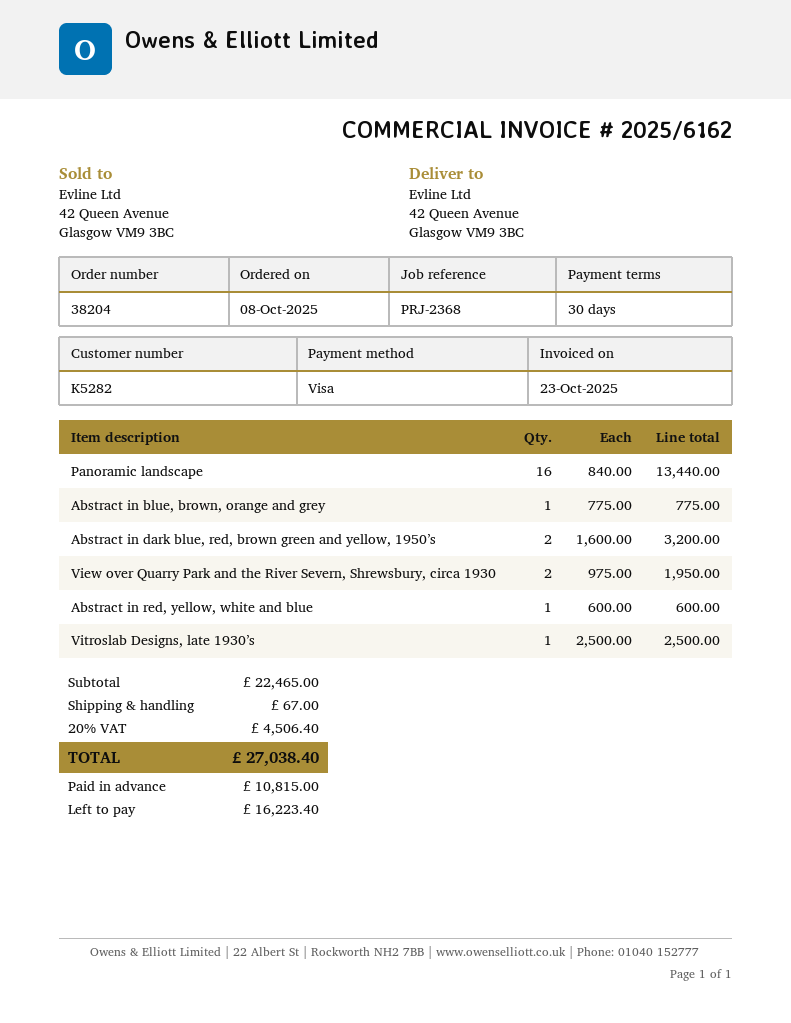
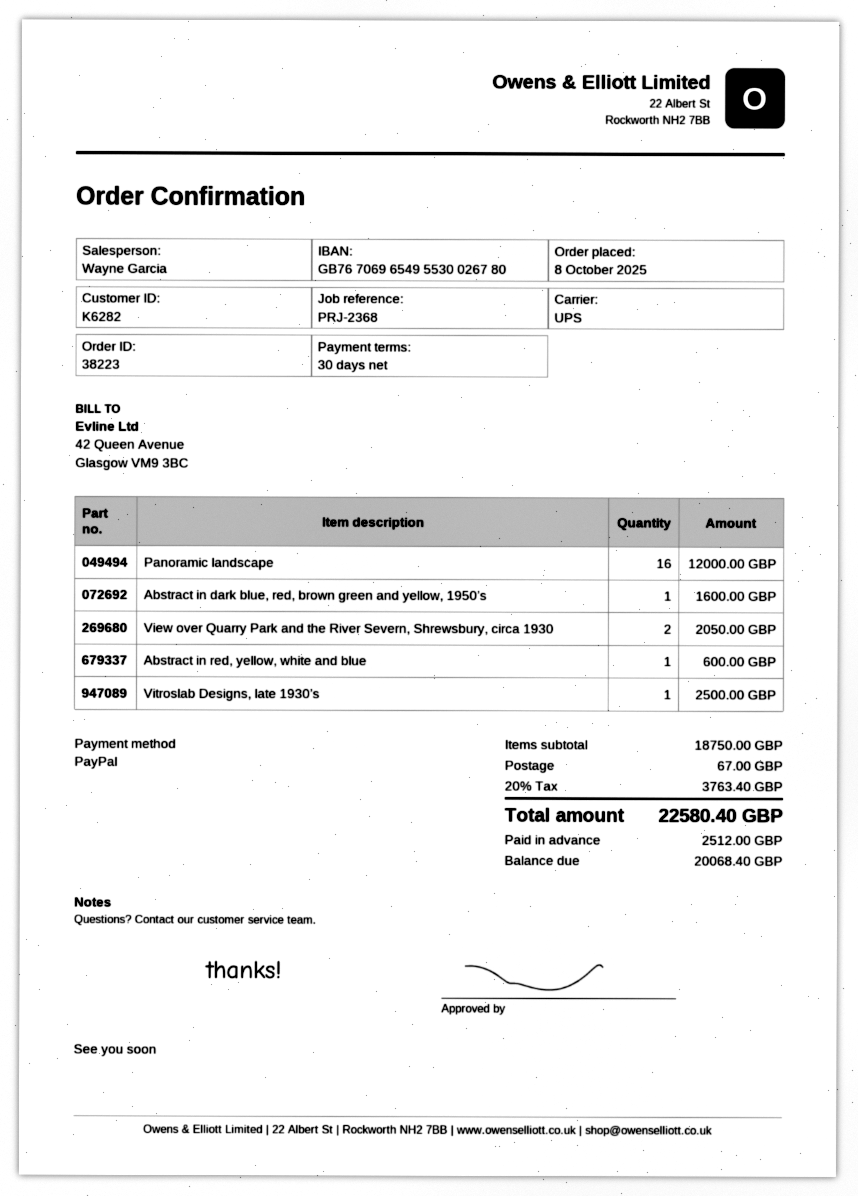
order number: 38204 -> 38223
customer number: K5282 -> K6282
payment method: Visa -> PayPal
Panoramic landscape: 16 for 13440.00 -> 16 for 12000.00
Abstract in blue, brown, orange and grey: 1 for 775.00 -> none
Abstract in dark blue, red, brown green and yellow, 1950’s: 2 for 3200.00 -> 1 for 1600.00
View over Quarry Park and the River Severn, Shrewsbury, circa 1930: 2 for 1950.00 -> 2 for 2050.00
subtotal: 22465.00 -> 18750.00
tax: 20% = 4506.40 -> 20% = 3763.40
total: 27038.40 -> 22580.40
deposit: 10815.00 -> 2512.00
balance: 16223.40 -> 20068.40

